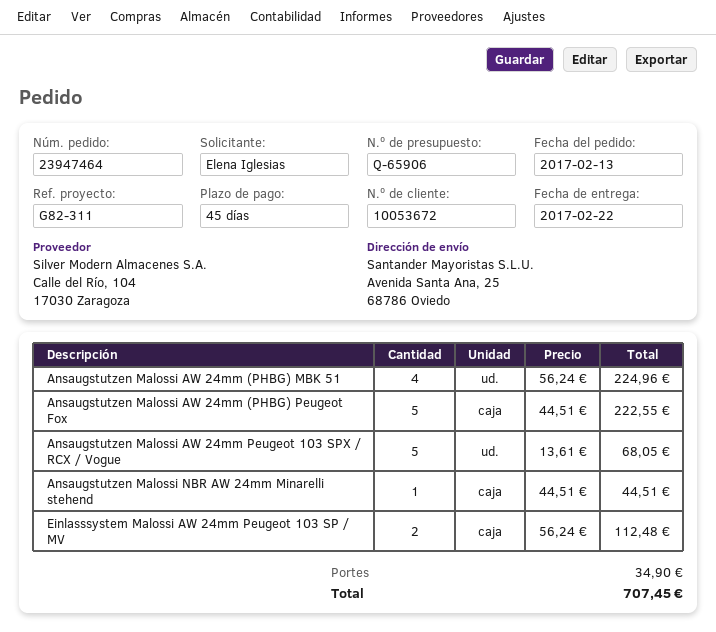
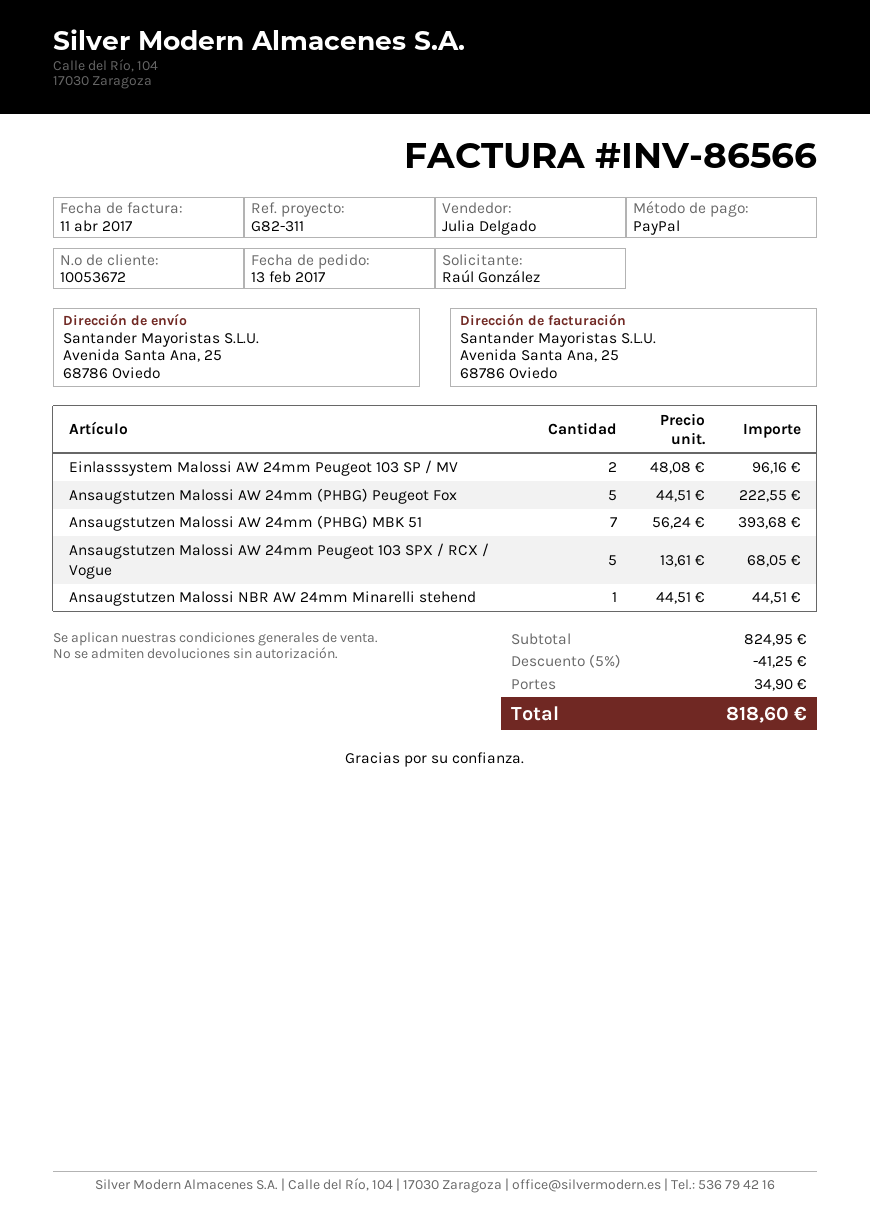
ordered by: Elena Iglesias -> Raúl González
Ansaugstutzen Malossi AW 24mm (PHBG) MBK 51: 4 x 56.24 = 224.96 -> 7 x 56.24 = 393.68
Einlasssystem Malossi AW 24mm Peugeot 103 SP / MV: 2 x 56.24 = 112.48 -> 2 x 48.08 = 96.16
discount: none -> 5% = 41.25
total: 707.45 -> 818.60

